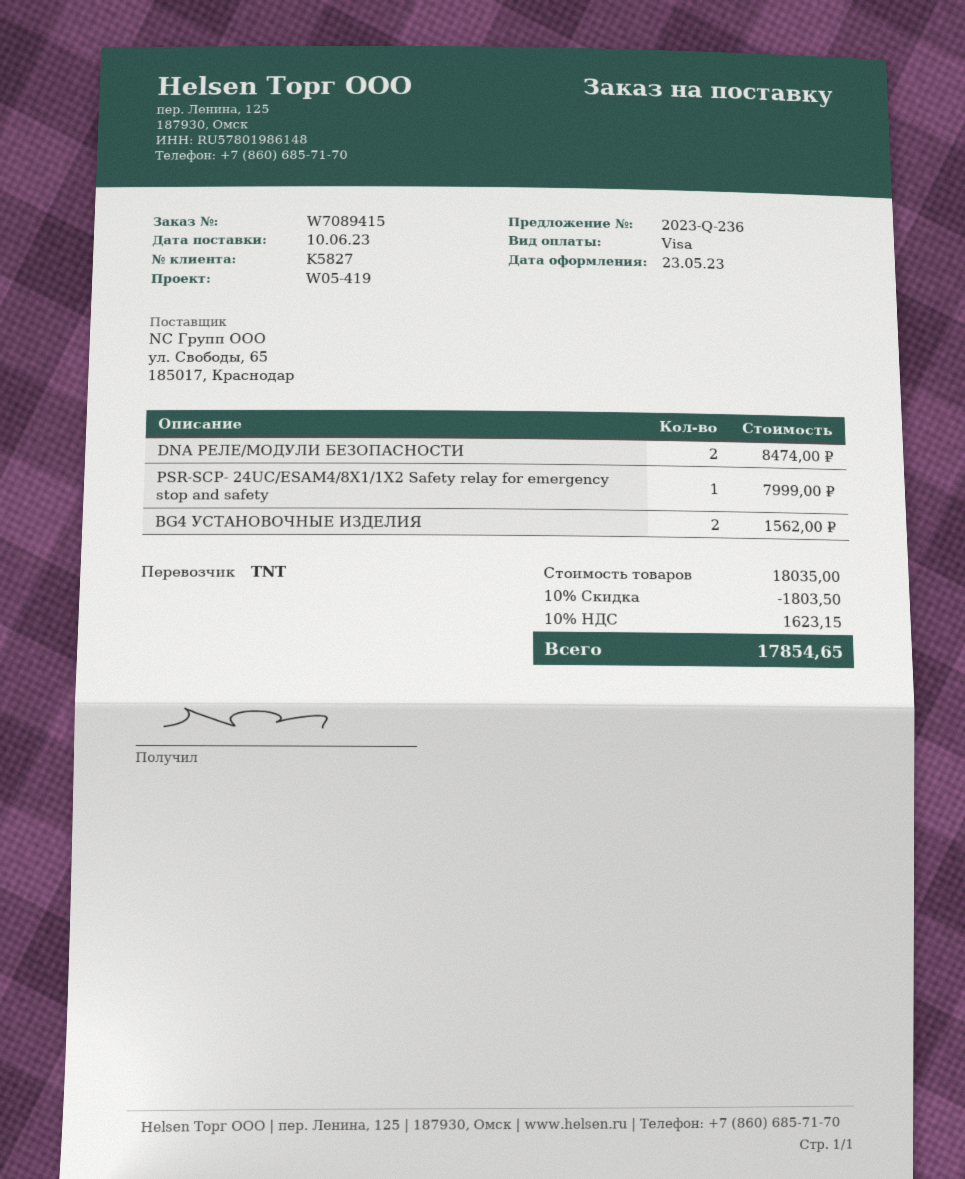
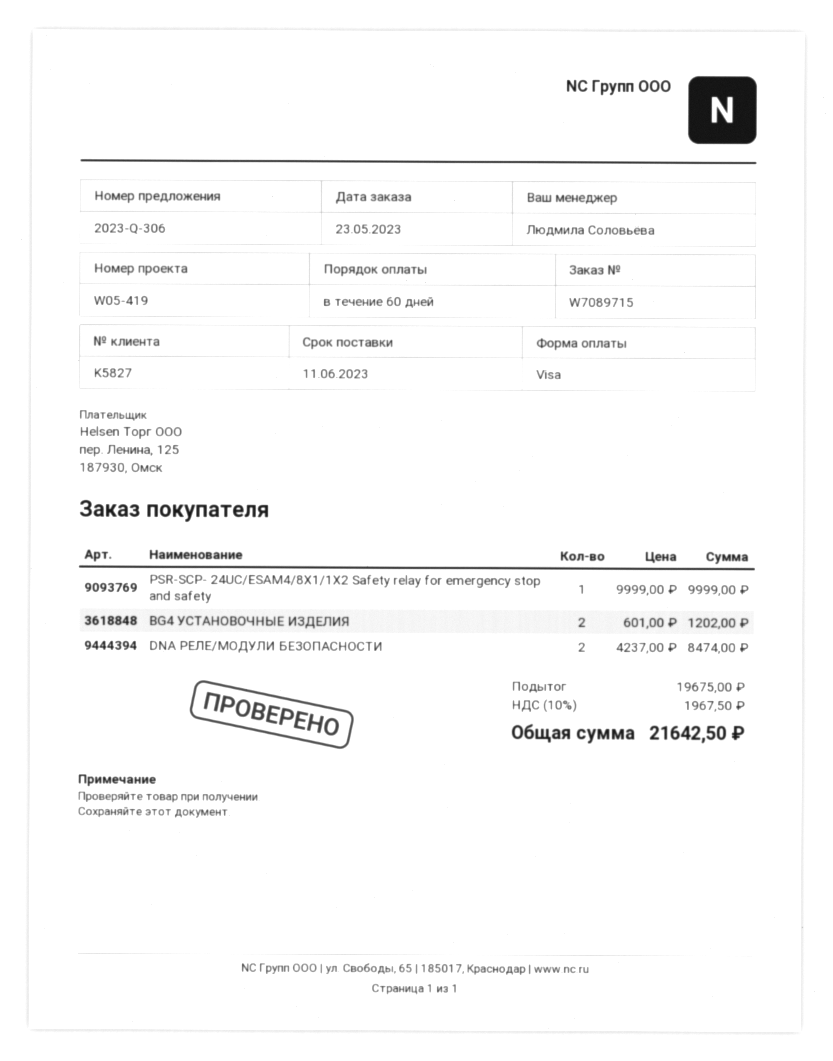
quote number: 2023-Q-236 -> 2023-Q-306
order number: W7089415 -> W7089715
delivery date: 2023-06-10 -> 2023-06-11
PSR-SCP- 24UC/ESAM4/8X1/1X2 Safety relay for emergency stop and safety: 1 for 7999.00 -> 1 for 9999.00
BG4 УСТАНОВОЧНЫЕ ИЗДЕЛИЯ: 2 for 1562.00 -> 2 for 1202.00
subtotal: 18035.00 -> 19675.00
discount: 10% = 1803.50 -> none
tax: 10% = 1623.15 -> 10% = 1967.50
total: 17854.65 -> 21642.50

